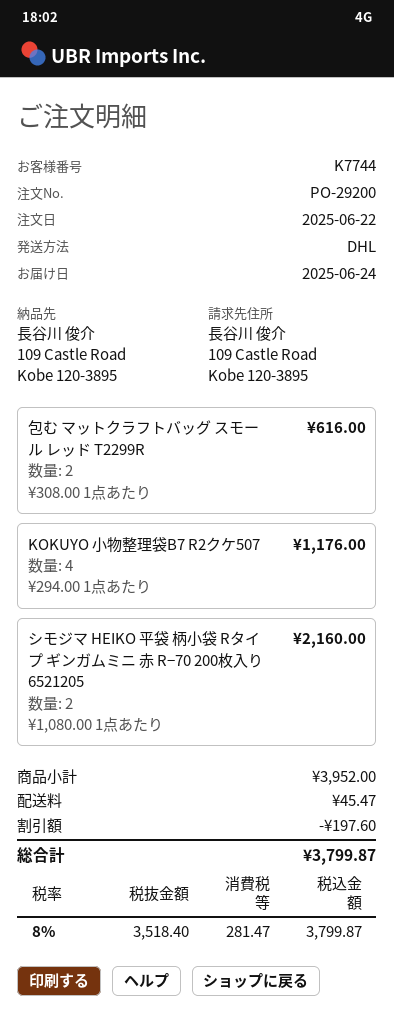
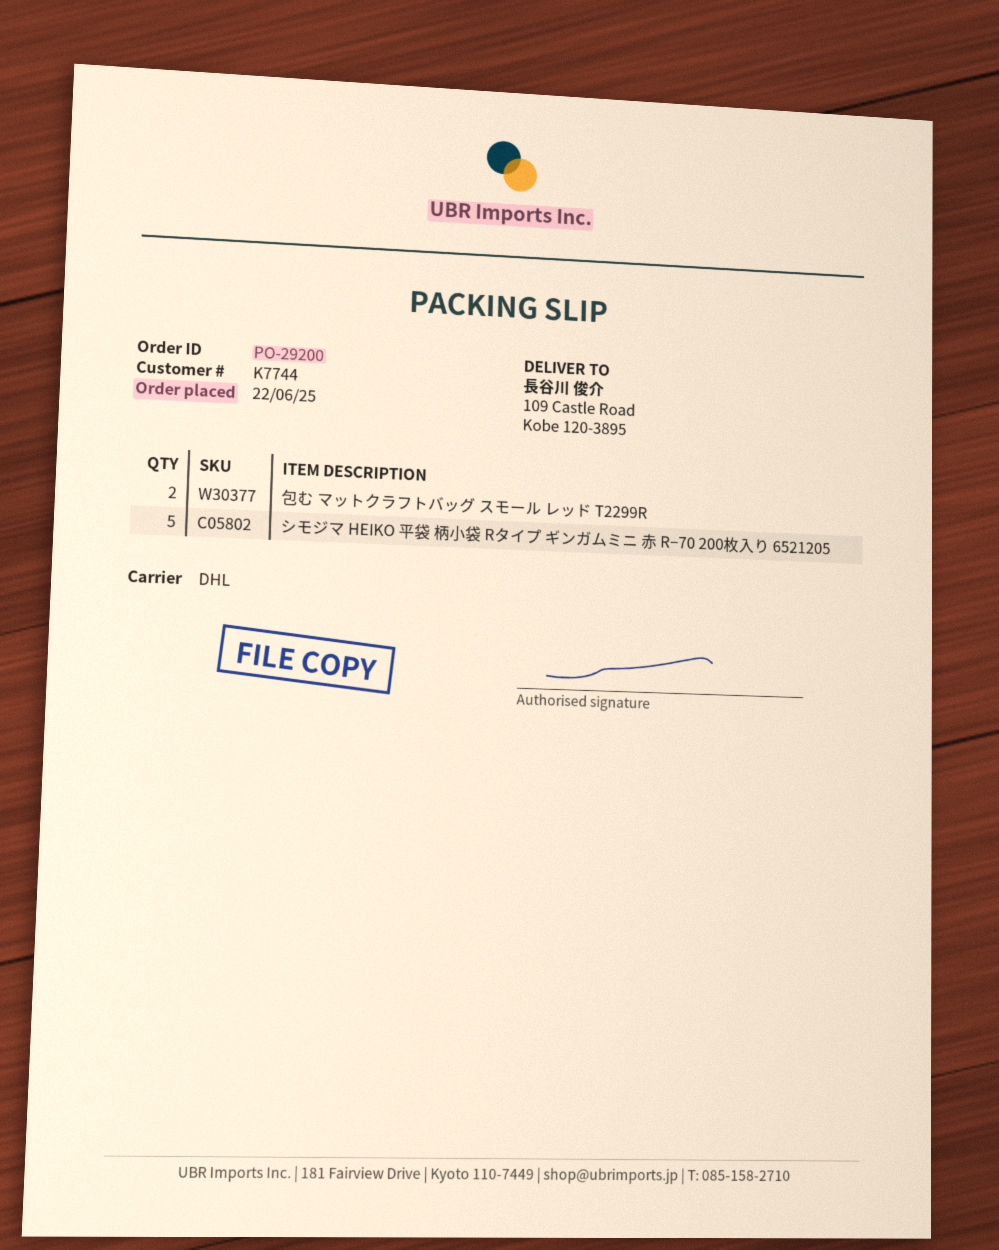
KOKUYO 小物整理袋B7 R2クケ507: 4 -> none
シモジマ HEIKO 平袋 柄小袋 Rタイプ ギンガムミニ 赤 R−70 200枚入り 6521205: 2 -> 5

